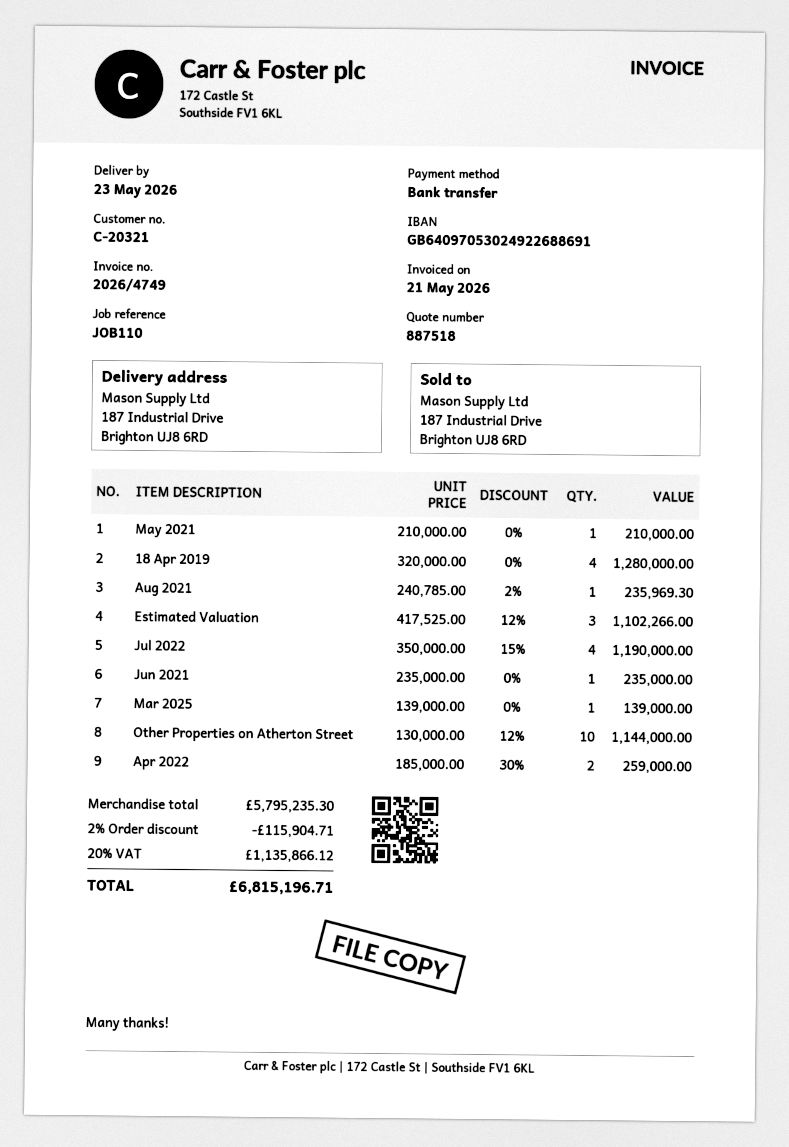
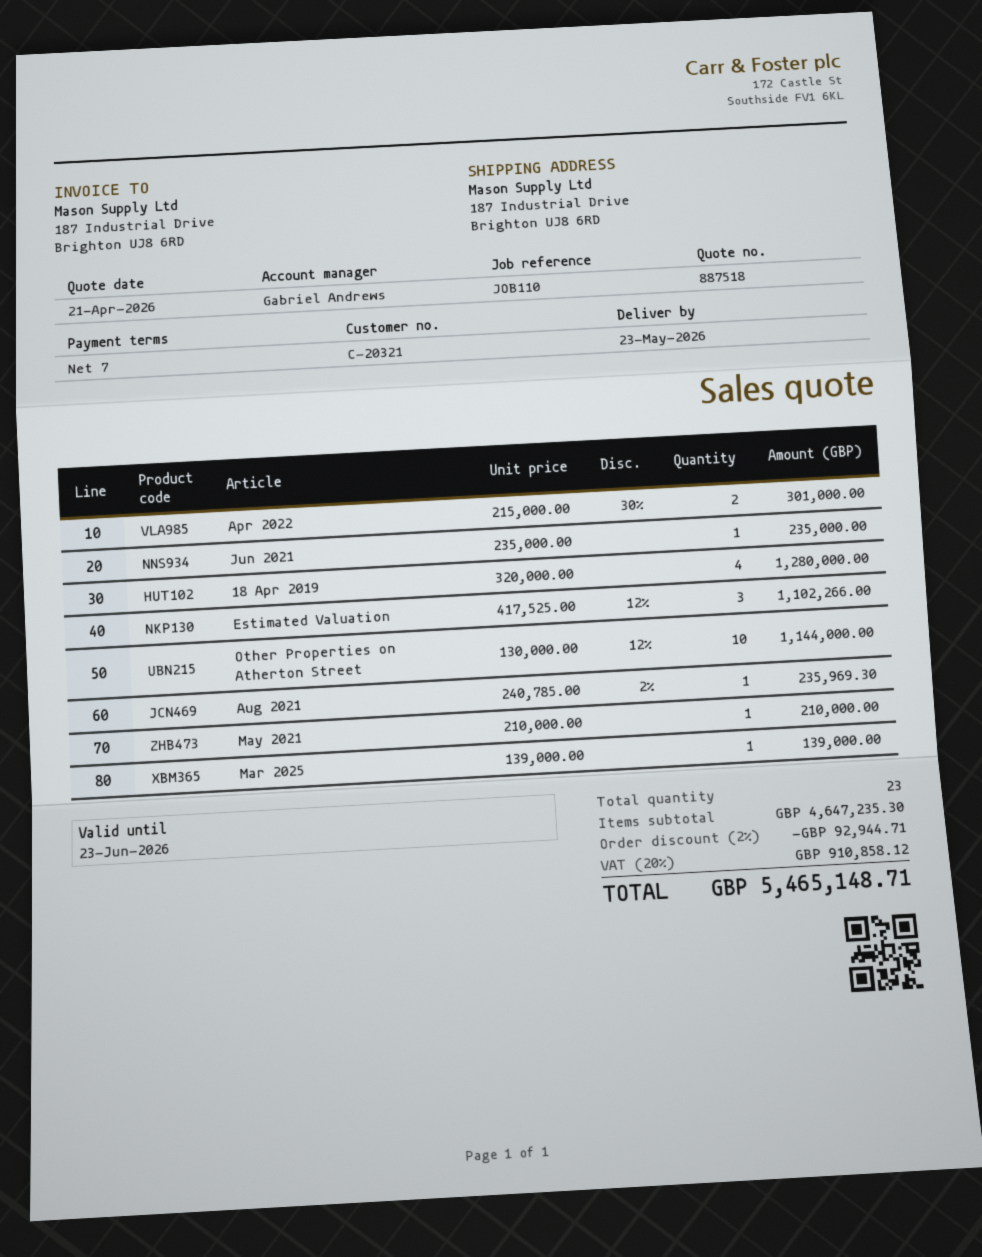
Jul 2022: 4 x 350000.00 - 15% = 1190000.00 -> none
Apr 2022: 2 x 185000.00 - 30% = 259000.00 -> 2 x 215000.00 - 30% = 301000.00
subtotal: 5795235.30 -> 4647235.30
discount: 2% = 115904.71 -> 2% = 92944.71
tax: 20% = 1135866.12 -> 20% = 910858.12
total: 6815196.71 -> 5465148.71

